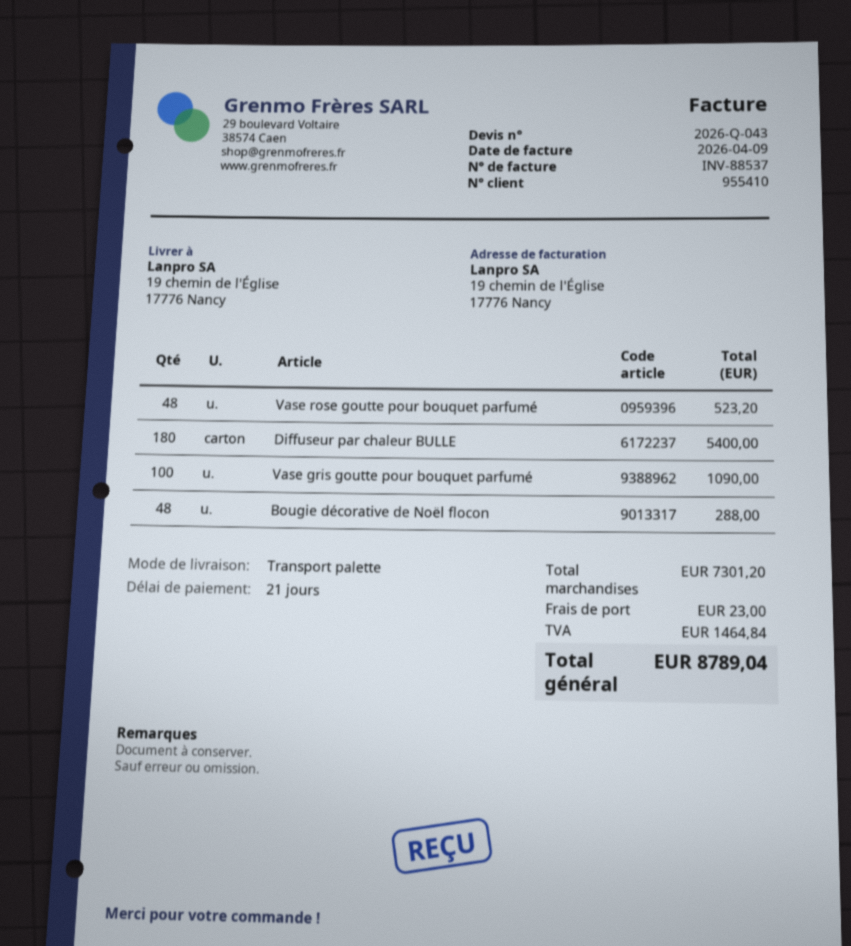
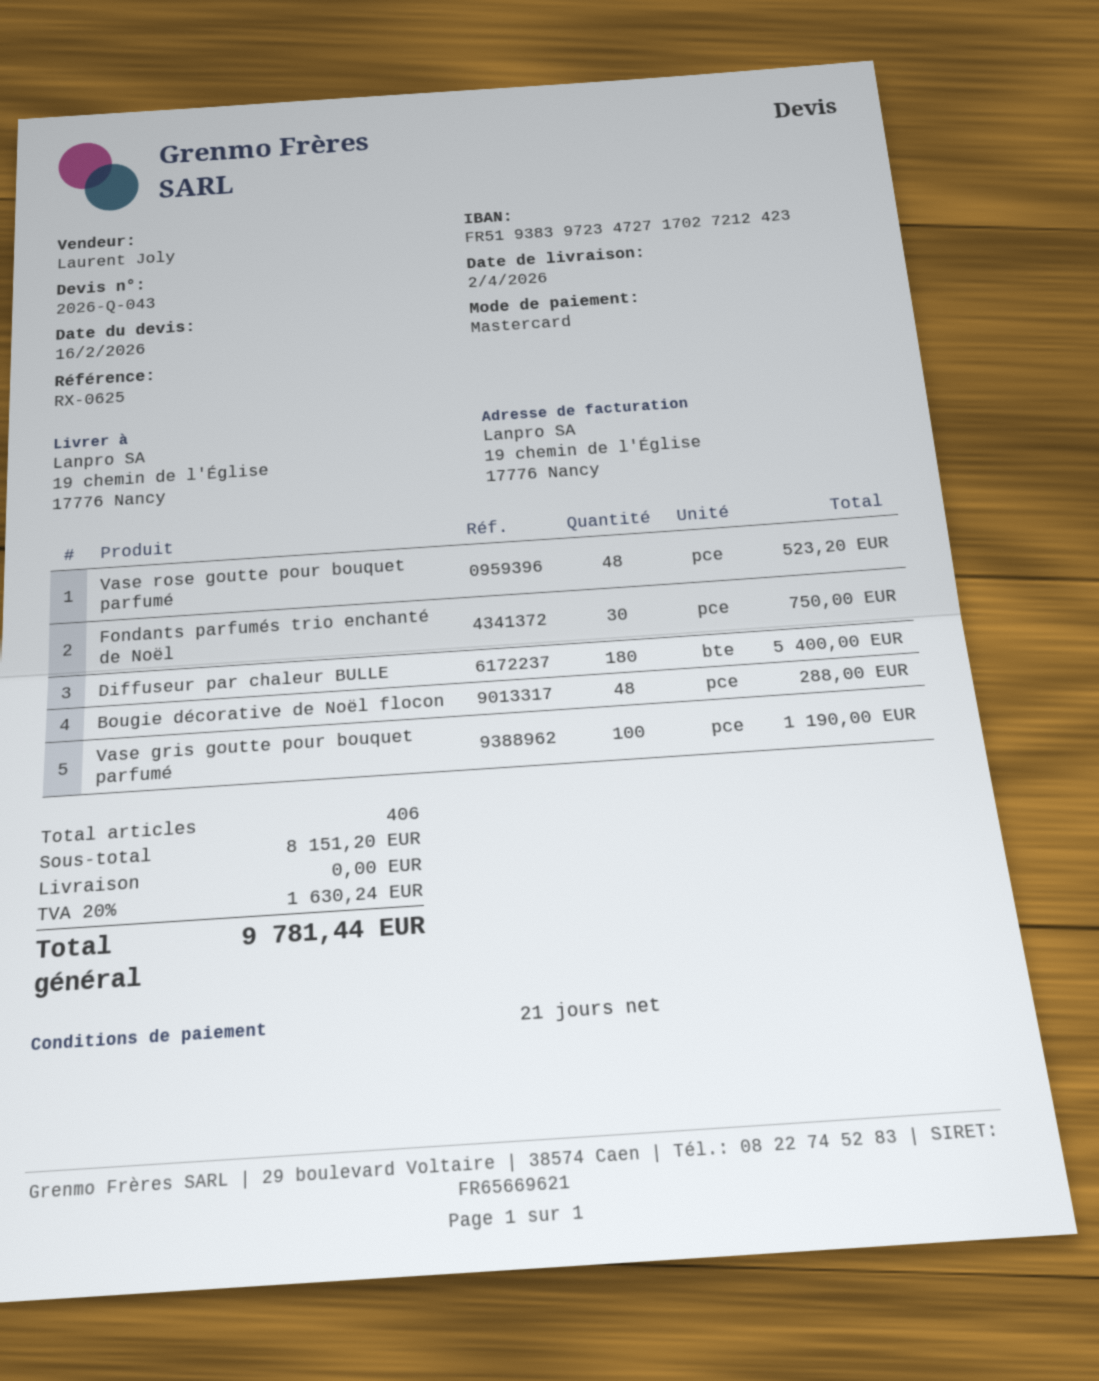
Vase gris goutte pour bouquet parfumé: 100 for 1090.00 -> 100 for 1190.00
Fondants parfumés trio enchanté de Noël: none -> 30 for 750.00
subtotal: 7301.20 -> 8151.20
shipping: 23.00 -> 0.00
tax: 1464.84 -> 1630.24
total: 8789.04 -> 9781.44

